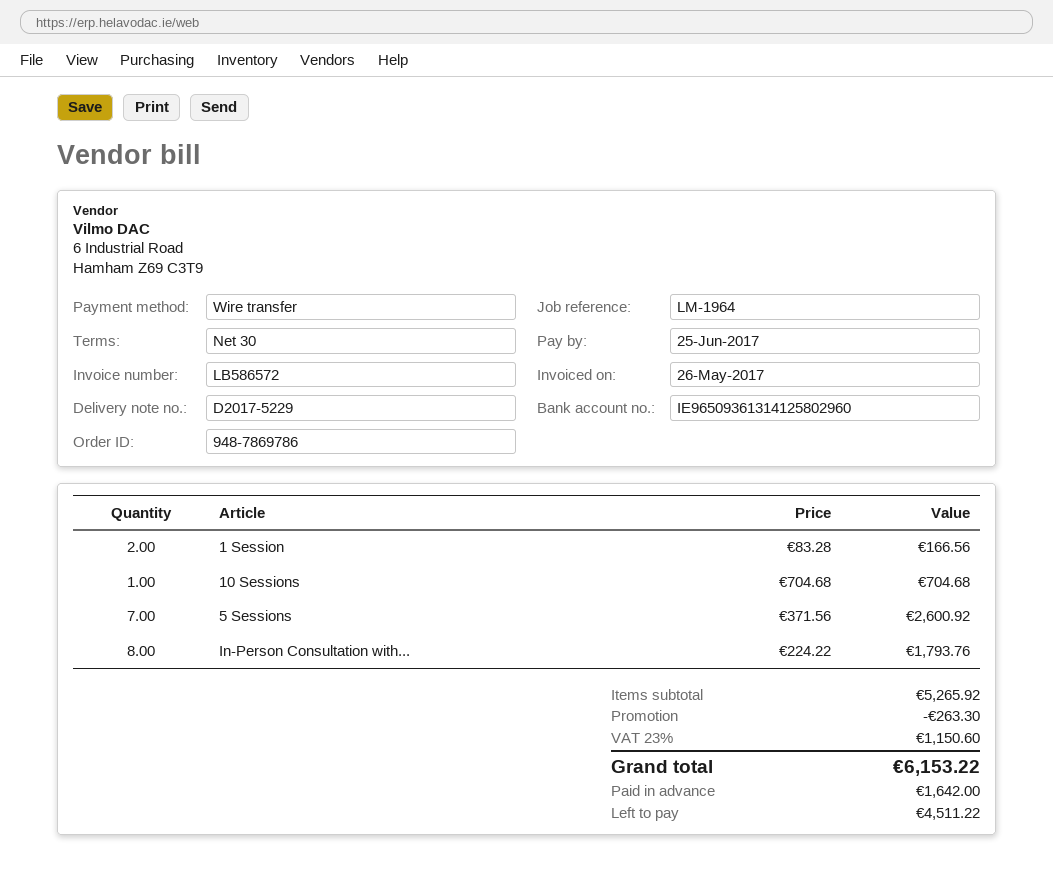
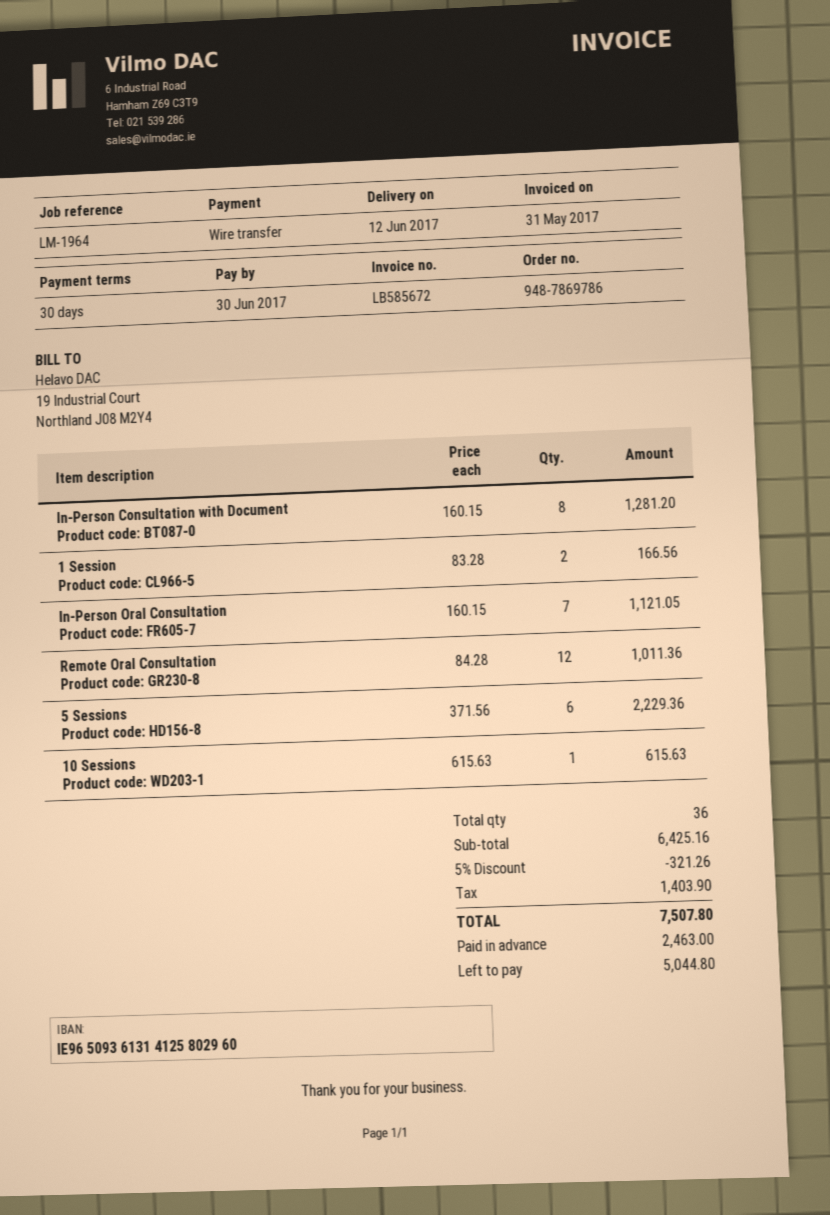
invoice number: LB586572 -> LB585672
invoice date: 2017-05-26 -> 2017-05-31
due date: 2017-06-25 -> 2017-06-30
10 Sessions: 1 x 704.68 = 704.68 -> 1 x 615.63 = 615.63
5 Sessions: 7 x 371.56 = 2600.92 -> 6 x 371.56 = 2229.36
In-Person Consultation with...: 8 x 224.22 = 1793.76 -> 8 x 160.15 = 1281.20
In-Person Oral Consultation: none -> 7 x 160.15 = 1121.05
Remote Oral Consultation: none -> 12 x 84.28 = 1011.36
subtotal: 5265.92 -> 6425.16
discount: 263.30 -> 321.26
tax: 1150.60 -> 1403.90
total: 6153.22 -> 7507.80
deposit: 1642.00 -> 2463.00
balance: 4511.22 -> 5044.80

